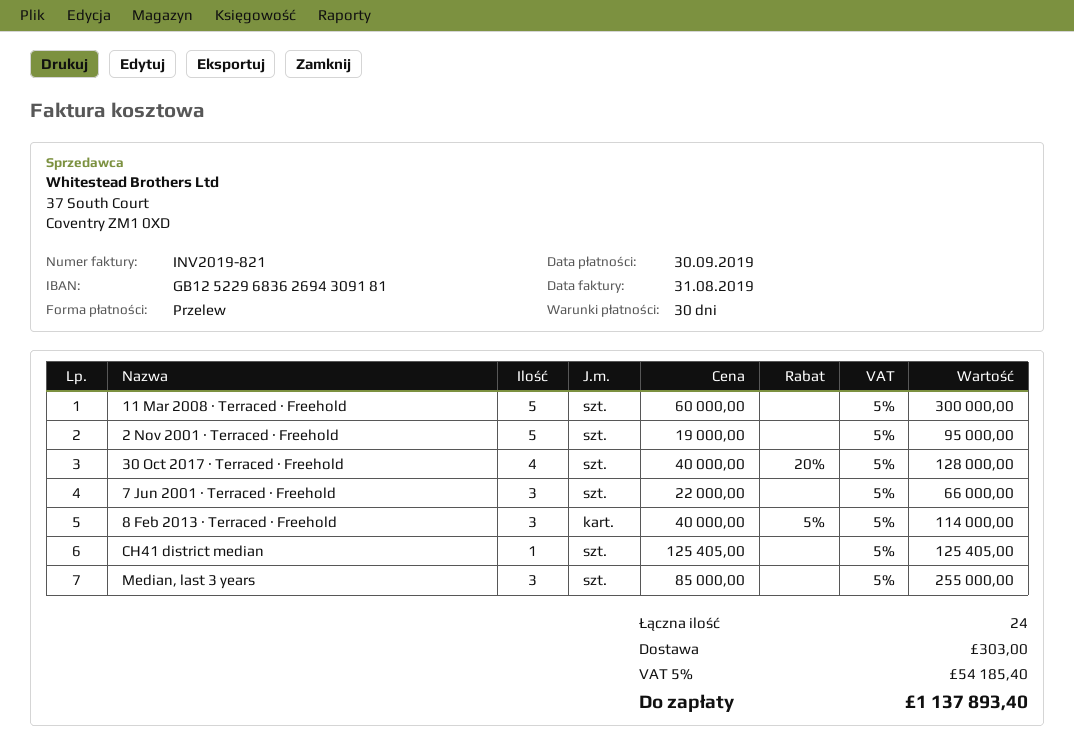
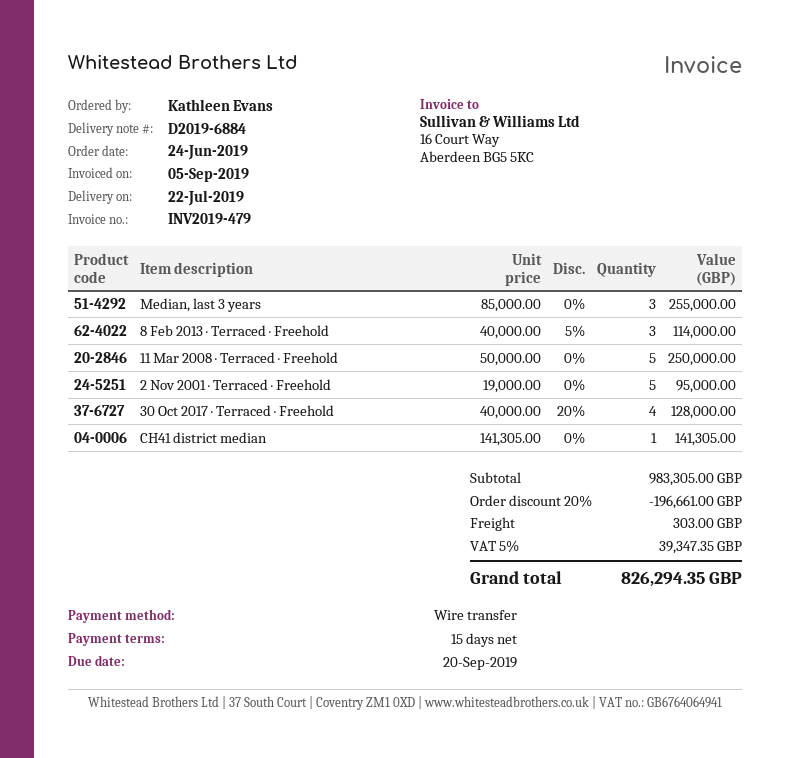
invoice number: INV2019-821 -> INV2019-479
invoice date: 2019-08-31 -> 2019-09-05
payment terms: 30 days -> 15 days
due date: 2019-09-30 -> 2019-09-20
11 Mar 2008 · Terraced · Freehold: 5 x 60000.00 = 300000.00 -> 5 x 50000.00 = 250000.00
7 Jun 2001 · Terraced · Freehold: 3 x 22000.00 = 66000.00 -> none
CH41 district median: 1 x 125405.00 = 125405.00 -> 1 x 141305.00 = 141305.00
discount: none -> 20% = 196661.00
tax: 5% = 54185.40 -> 5% = 39347.35
total: 1137893.40 -> 826294.35

